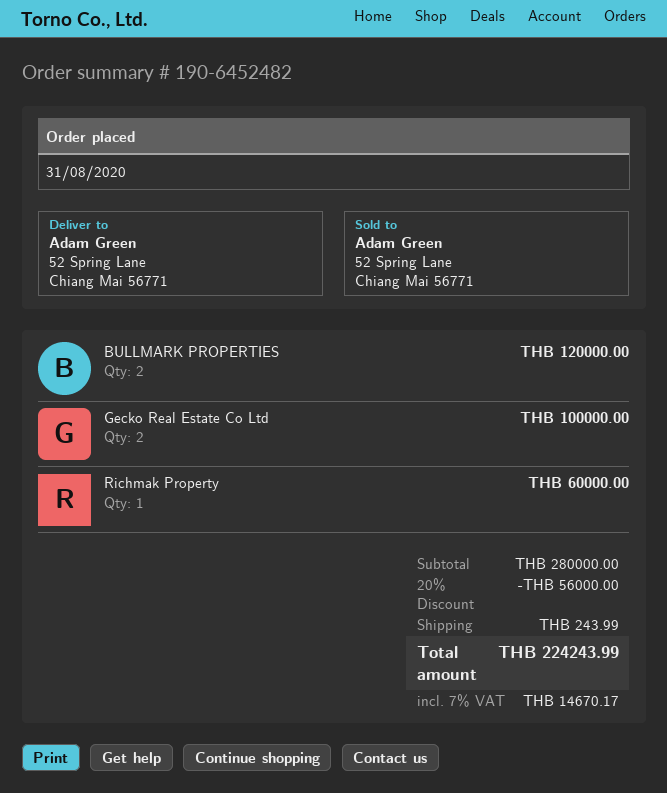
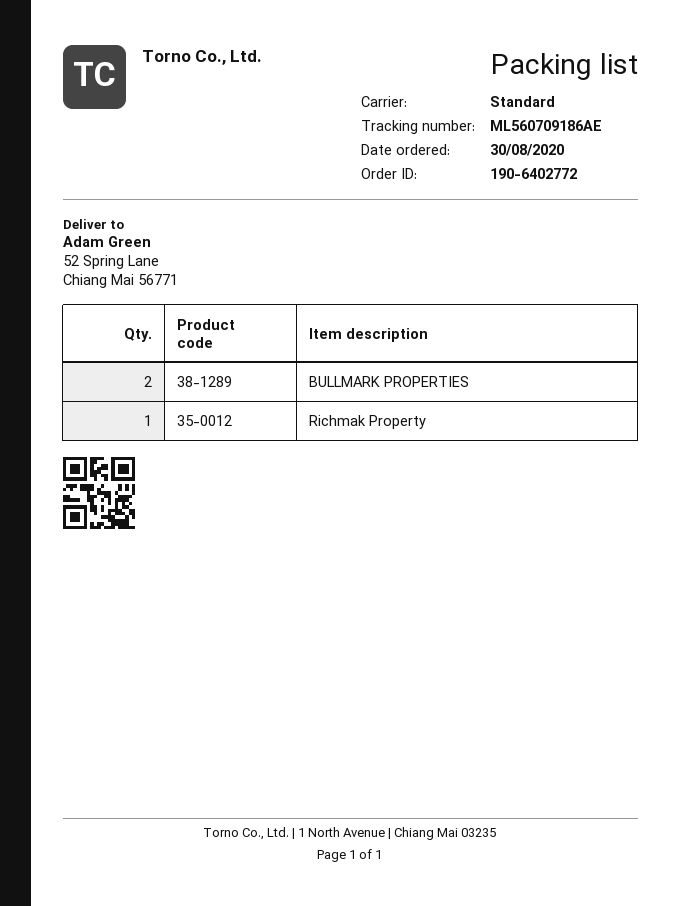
order number: 190-6452482 -> 190-6402772
order date: 2020-08-31 -> 2020-08-30
Gecko Real Estate Co Ltd: 2 -> none

